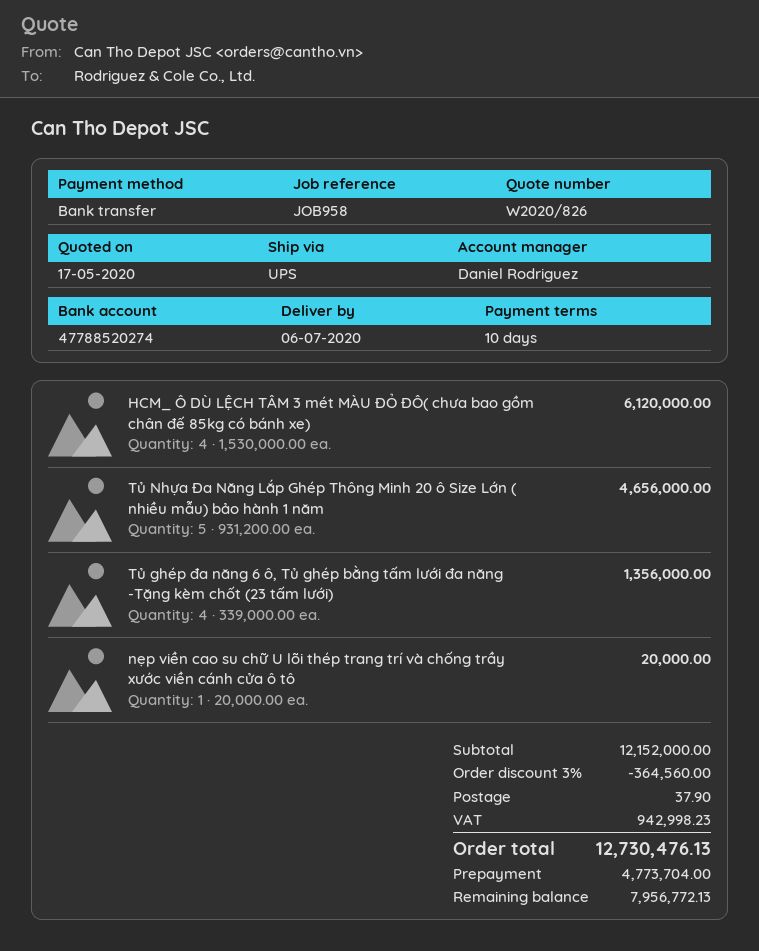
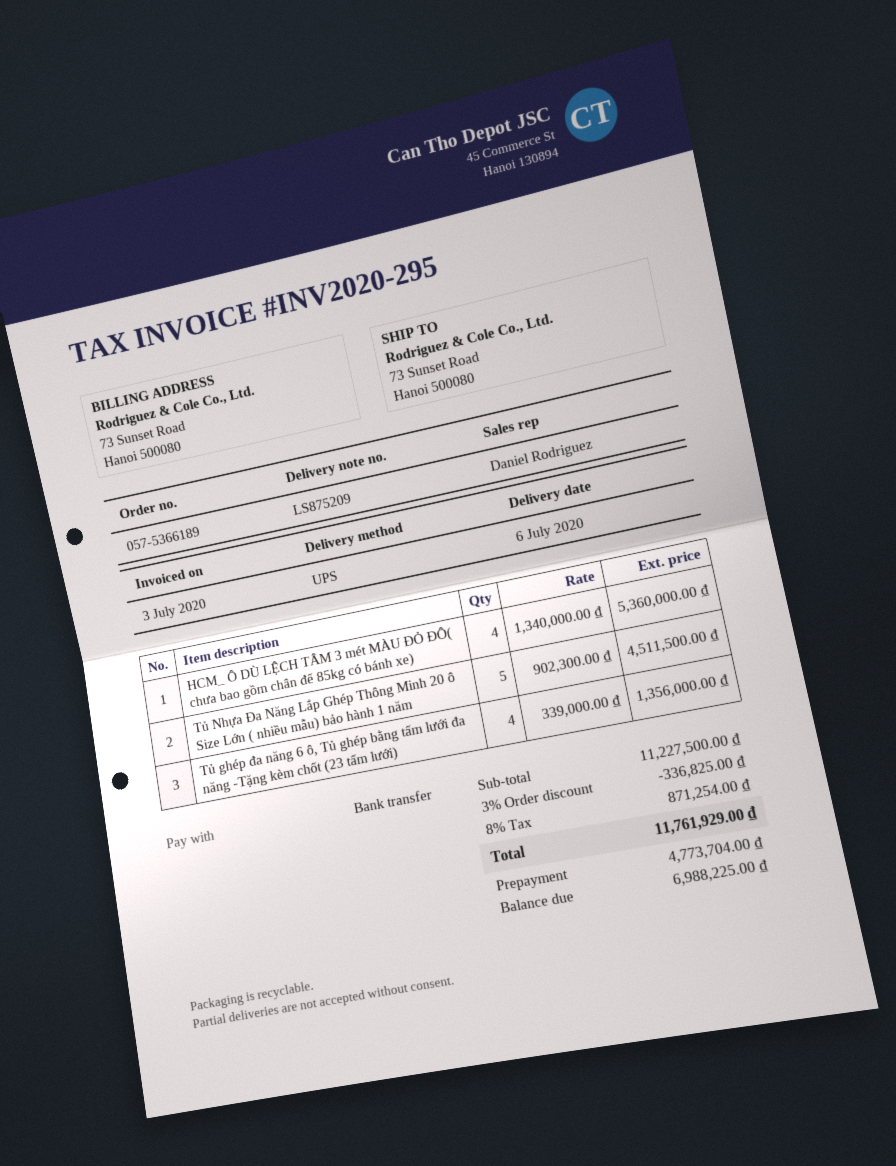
HCM_ Ô DÙ LỆCH TÂM 3 mét MÀU ĐỎ ĐÔ( chưa bao gồm chân đế 85kg có bánh xe): 4 x 1530000.00 = 6120000.00 -> 4 x 1340000.00 = 5360000.00
Tủ Nhựa Đa Năng Lắp Ghép Thông Minh 20 ô Size Lớn ( nhiều mẫu) bảo hành 1 năm: 5 x 931200.00 = 4656000.00 -> 5 x 902300.00 = 4511500.00
nẹp viền cao su chữ U lõi thép trang trí và chống trầy xước viền cánh cửa ô tô: 1 x 20000.00 = 20000.00 -> none
subtotal: 12152000.00 -> 11227500.00
discount: 3% = 364560.00 -> 3% = 336825.00
shipping: 37.90 -> none
tax: 942998.23 -> 871254.00
total: 12730476.13 -> 11761929.00
balance: 7956772.13 -> 6988225.00

